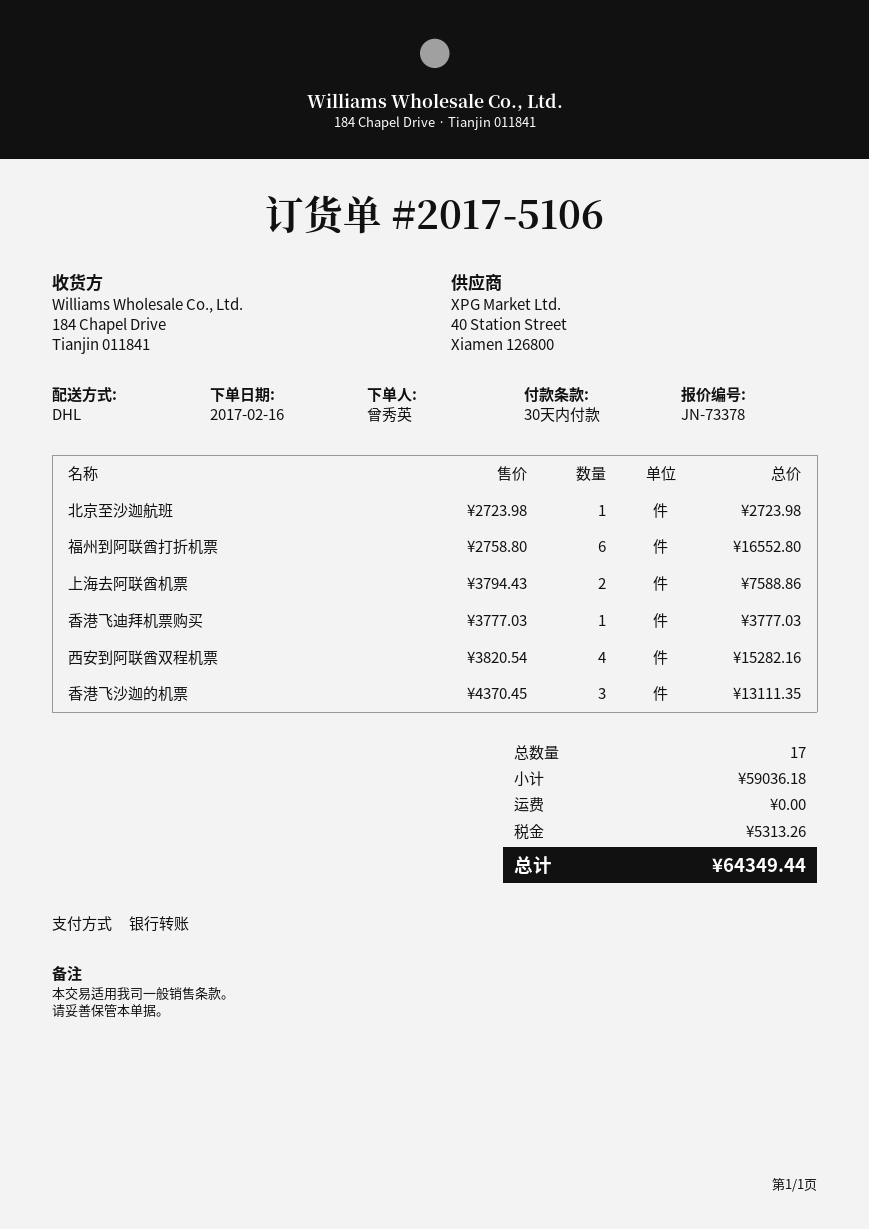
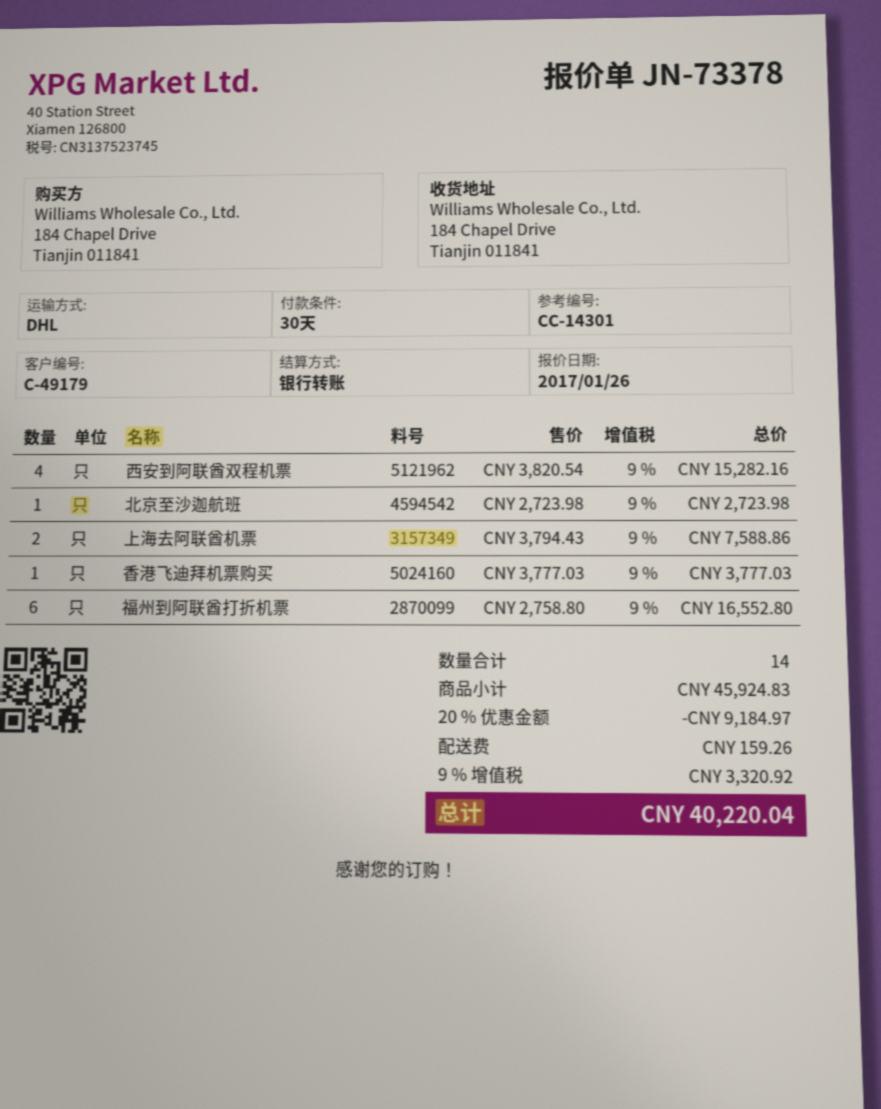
香港飞沙迦的机票: 3 x 4370.45 = 13111.35 -> none
total quantity: 17 -> 14
subtotal: 59036.18 -> 45924.83
discount: none -> 20% = 9184.97
shipping: 0.00 -> 159.26
tax: 5313.26 -> 3320.92
total: 64349.44 -> 40220.04

